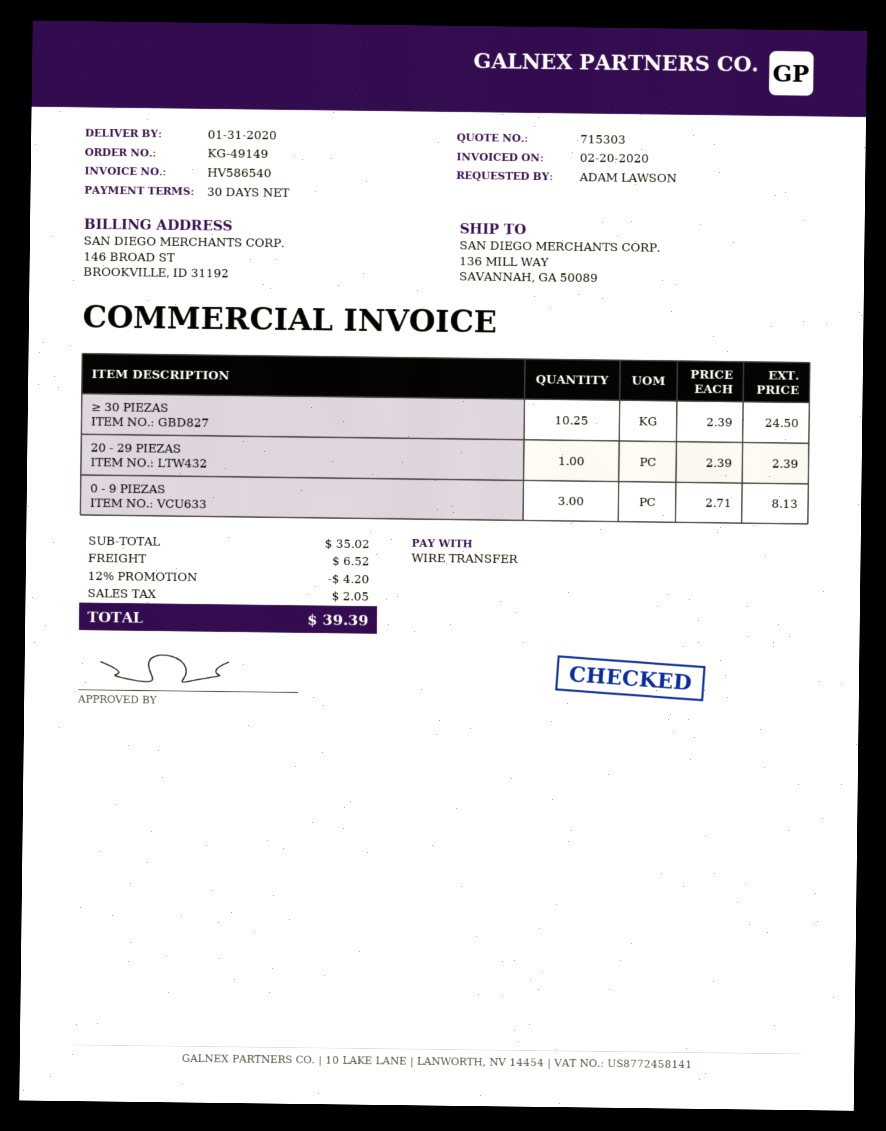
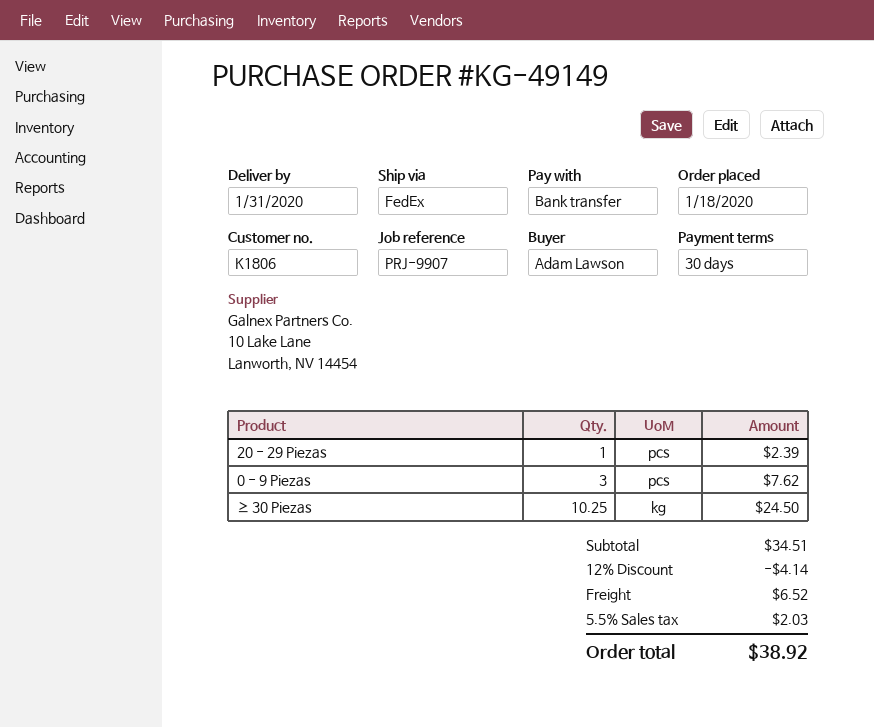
0 - 9 PIEZAS: 3 for 8.13 -> 3 for 7.62
subtotal: 35.02 -> 34.51
discount: 12% = 4.20 -> 12% = 4.14
tax: 2.05 -> 2.03
total: 39.39 -> 38.92

